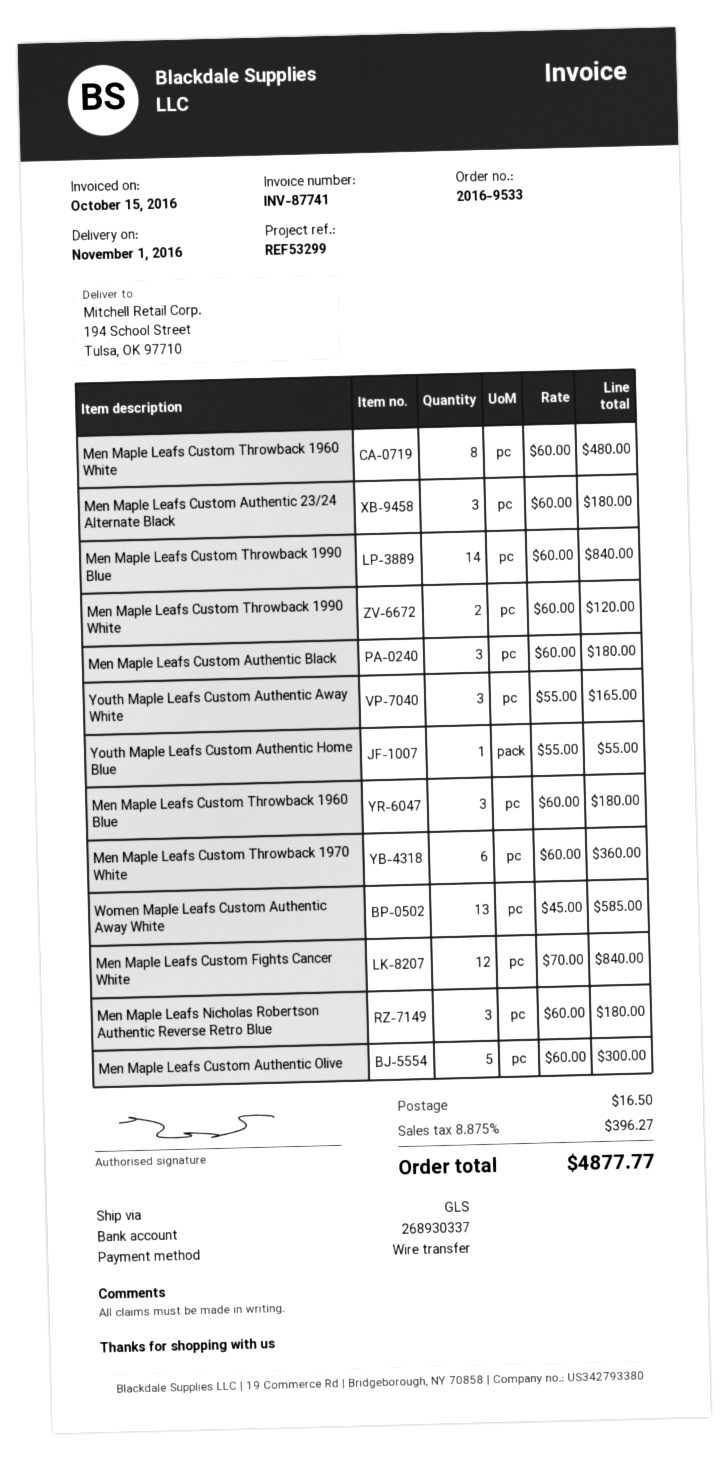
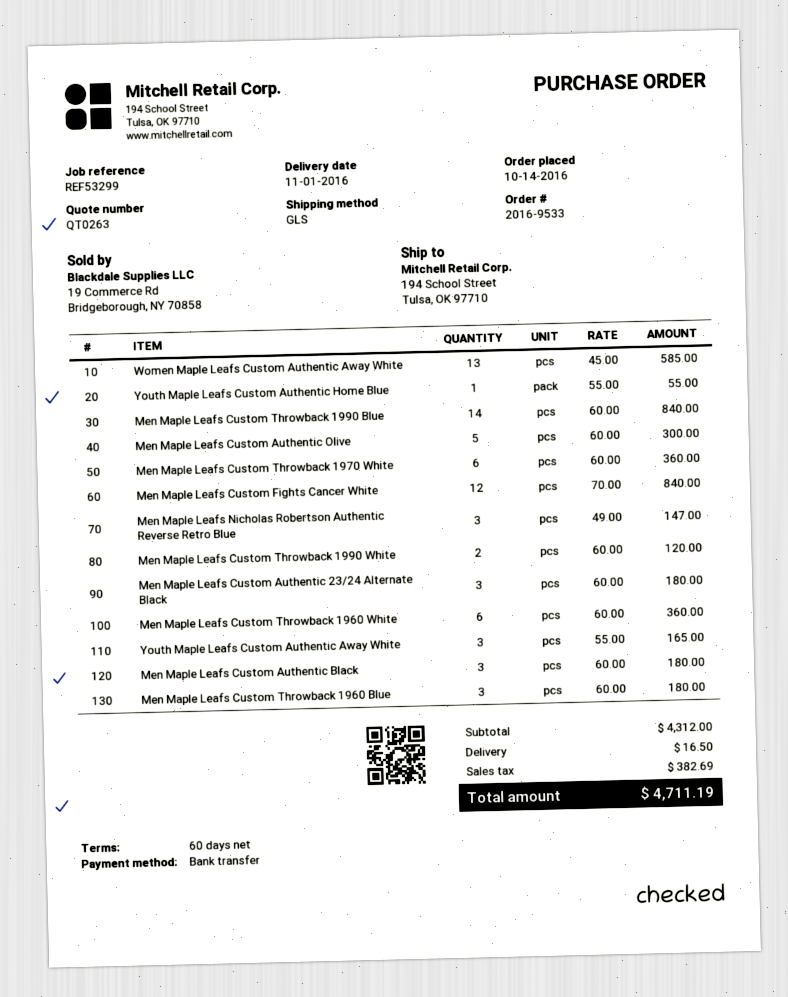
Men Maple Leafs Custom Throwback 1960 White: 8 x 60.00 = 480.00 -> 6 x 60.00 = 360.00
Men Maple Leafs Nicholas Robertson Authentic Reverse Retro Blue: 3 x 60.00 = 180.00 -> 3 x 49.00 = 147.00
tax: 396.27 -> 382.69
total: 4877.77 -> 4711.19

